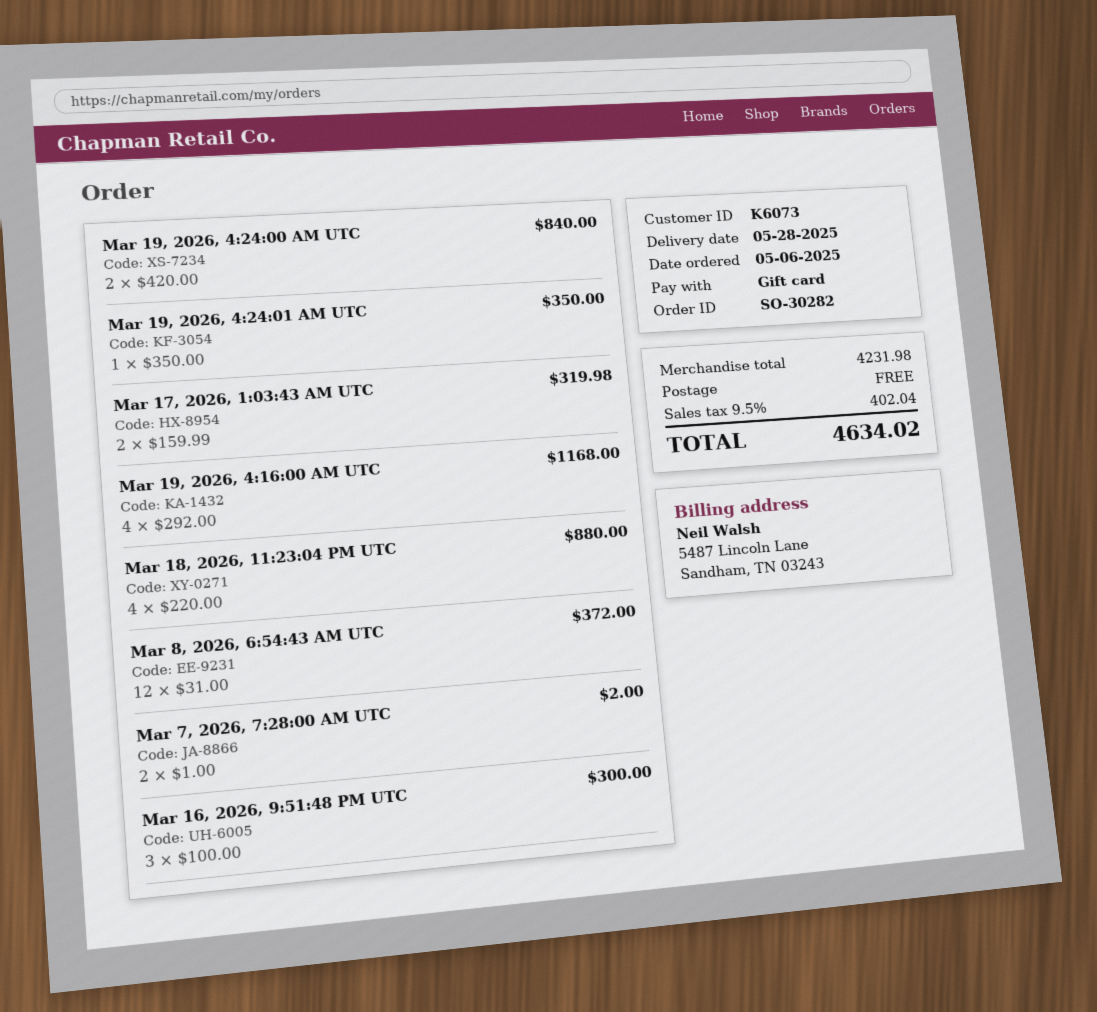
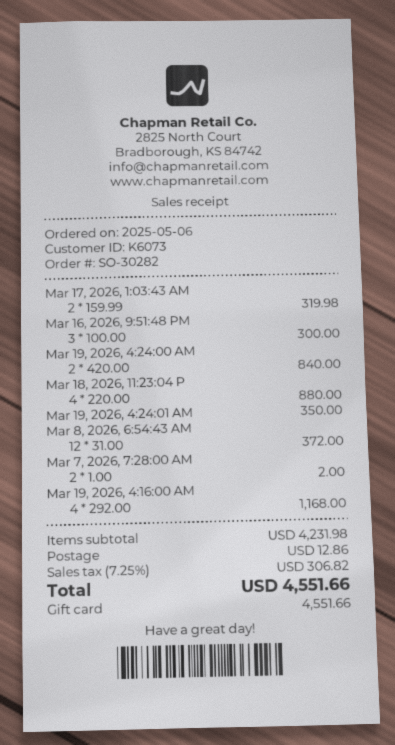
shipping: 0.00 -> 12.86
tax: 9.5% = 402.04 -> 7.25% = 306.82
total: 4634.02 -> 4551.66

